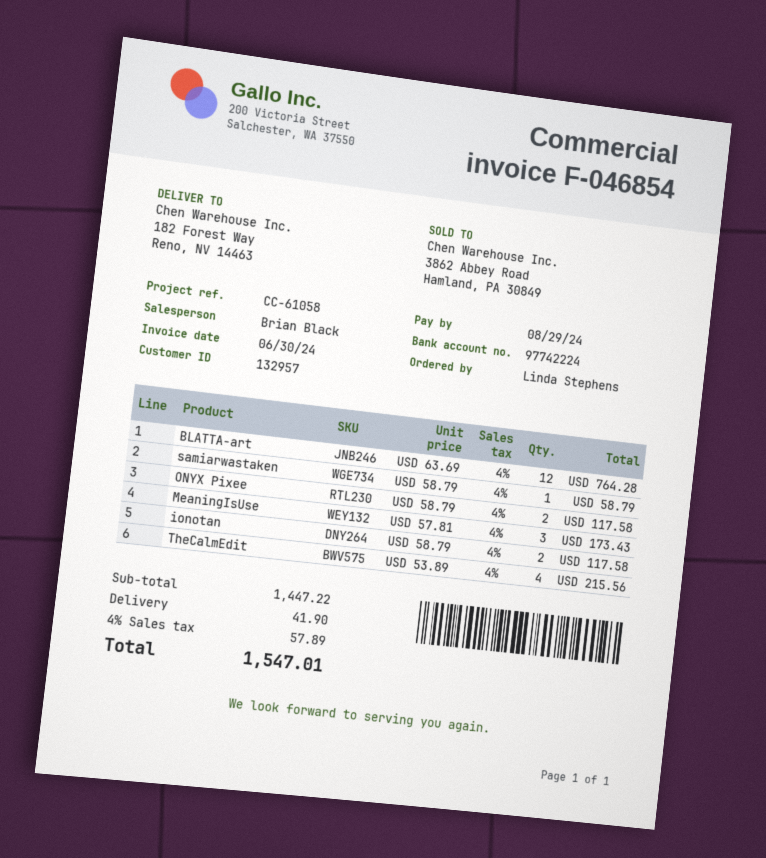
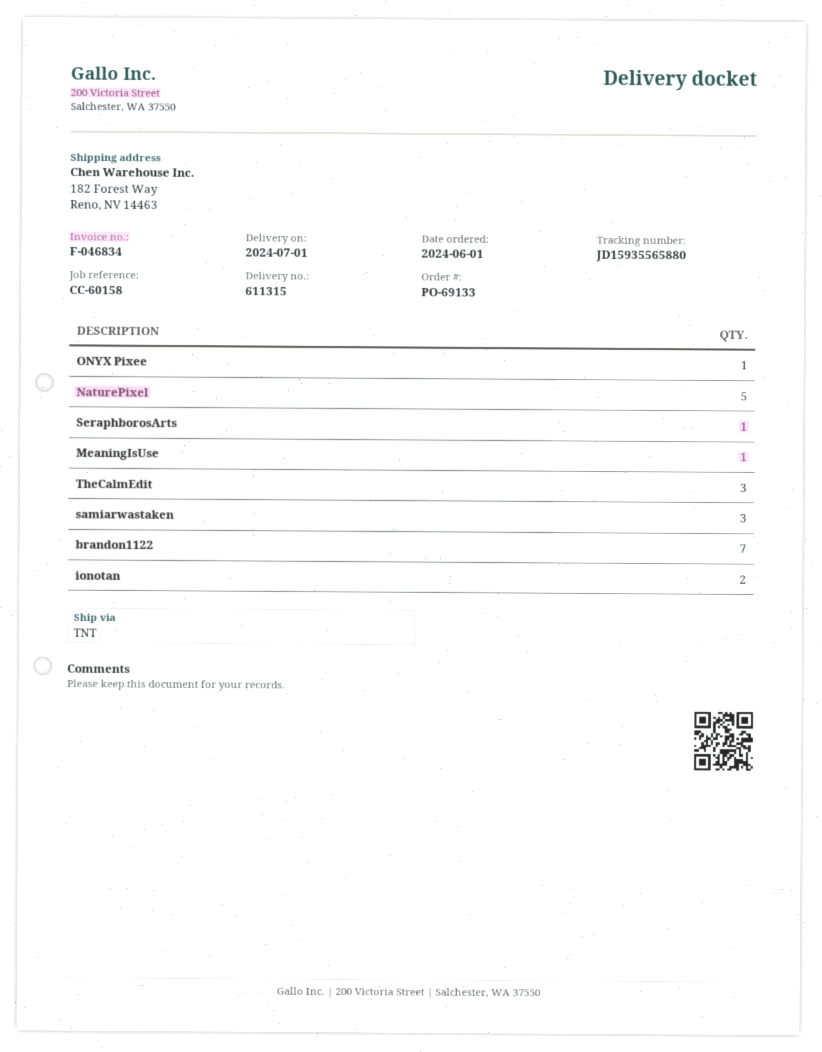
invoice number: F-046854 -> F-046834
reference: CC-61058 -> CC-60158
BLATTA-art: 12 -> none
samiarwastaken: 1 -> 3
ONYX Pixee: 2 -> 1
MeaningIsUse: 3 -> 1
TheCalmEdit: 4 -> 3
NaturePixel: none -> 5
SeraphborosArts: none -> 1
brandon1122: none -> 7

